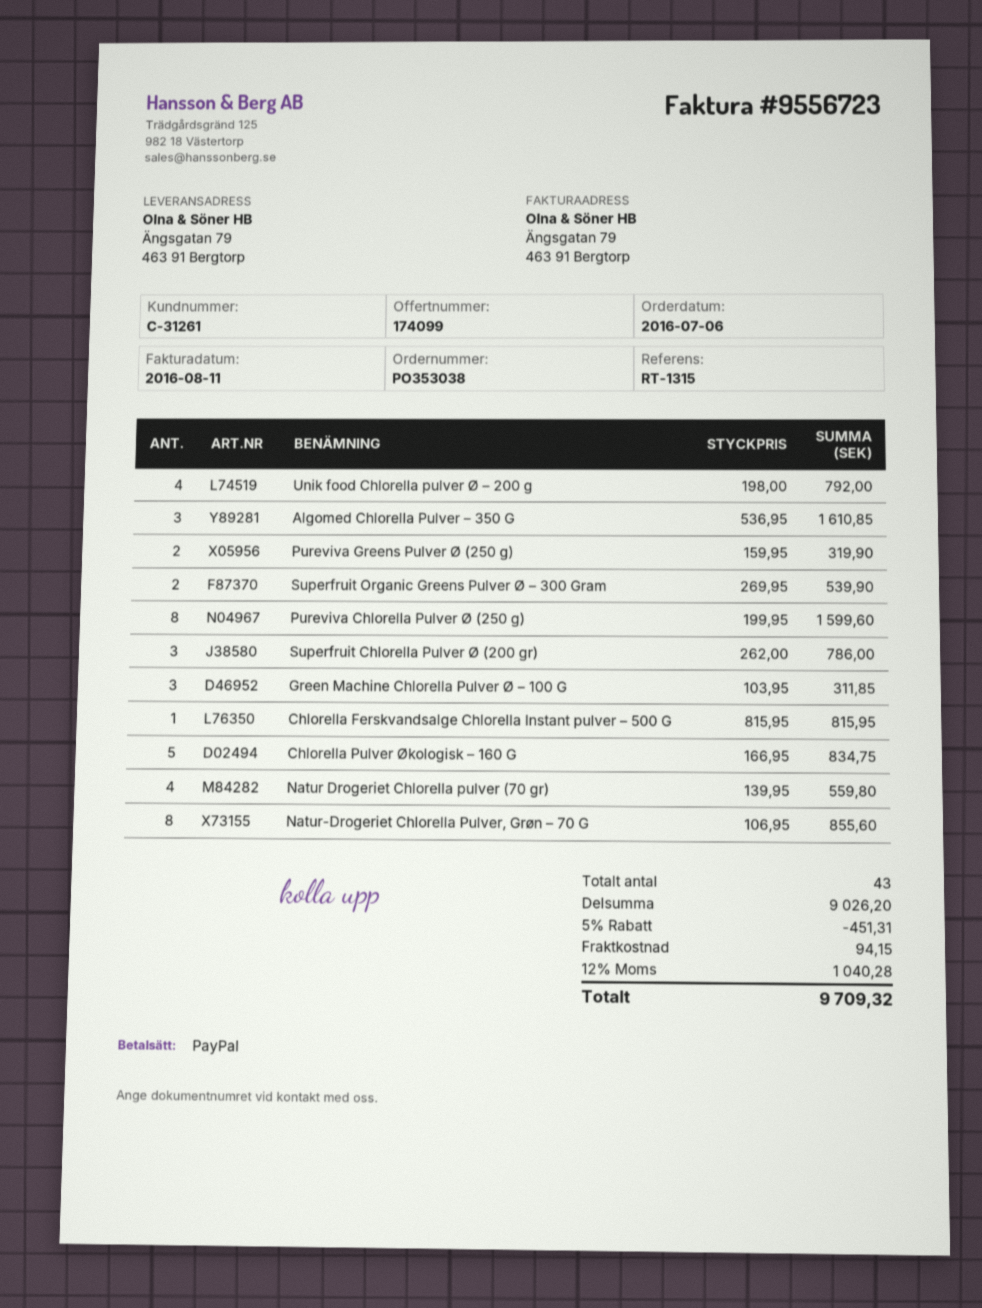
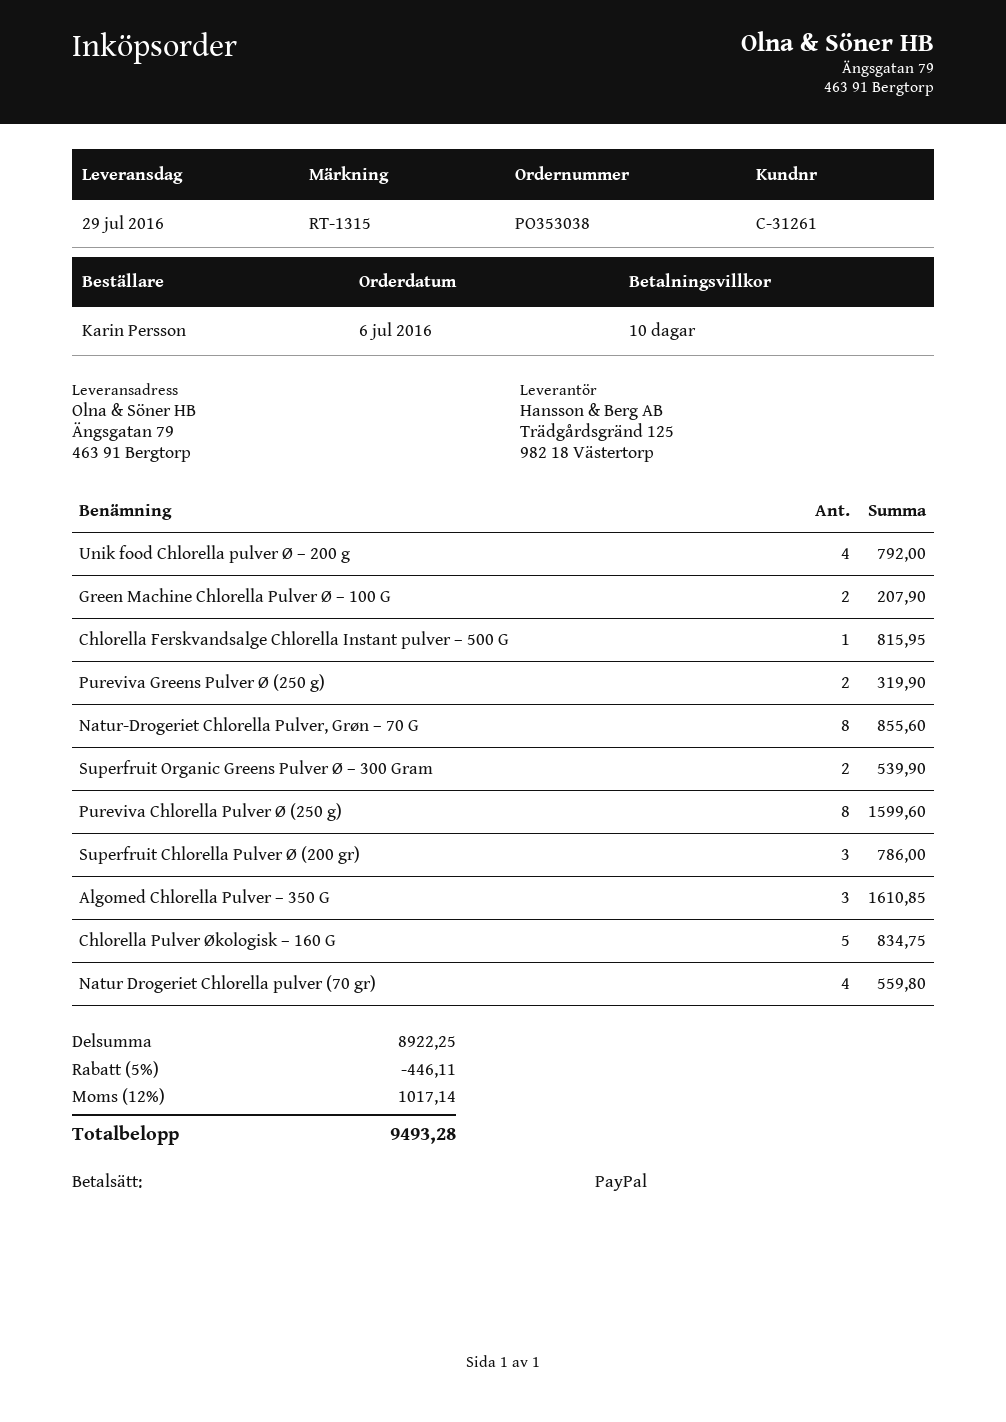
Green Machine Chlorella Pulver Ø – 100 G: 3 for 311.85 -> 2 for 207.90
subtotal: 9026.20 -> 8922.25
discount: 5% = 451.31 -> 5% = 446.11
shipping: 94.15 -> none
tax: 12% = 1040.28 -> 12% = 1017.14
total: 9709.32 -> 9493.28

